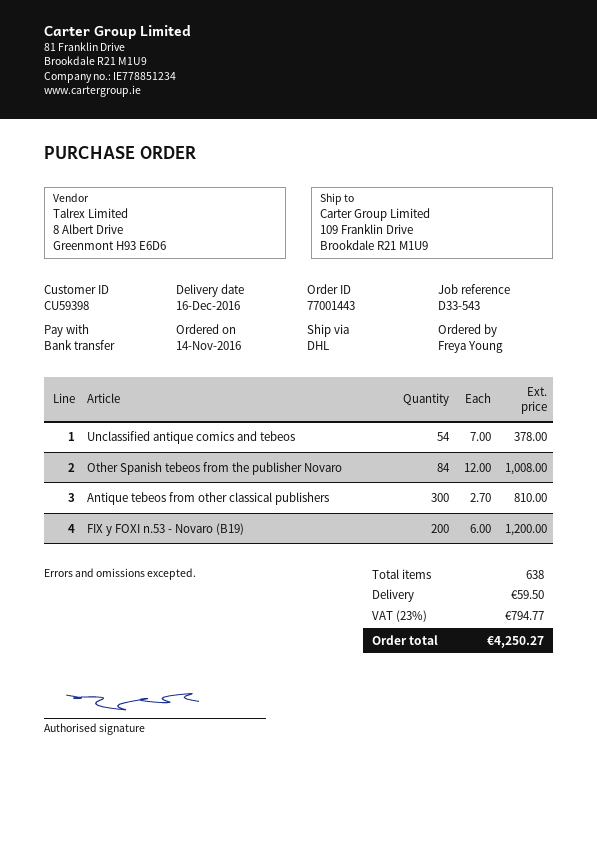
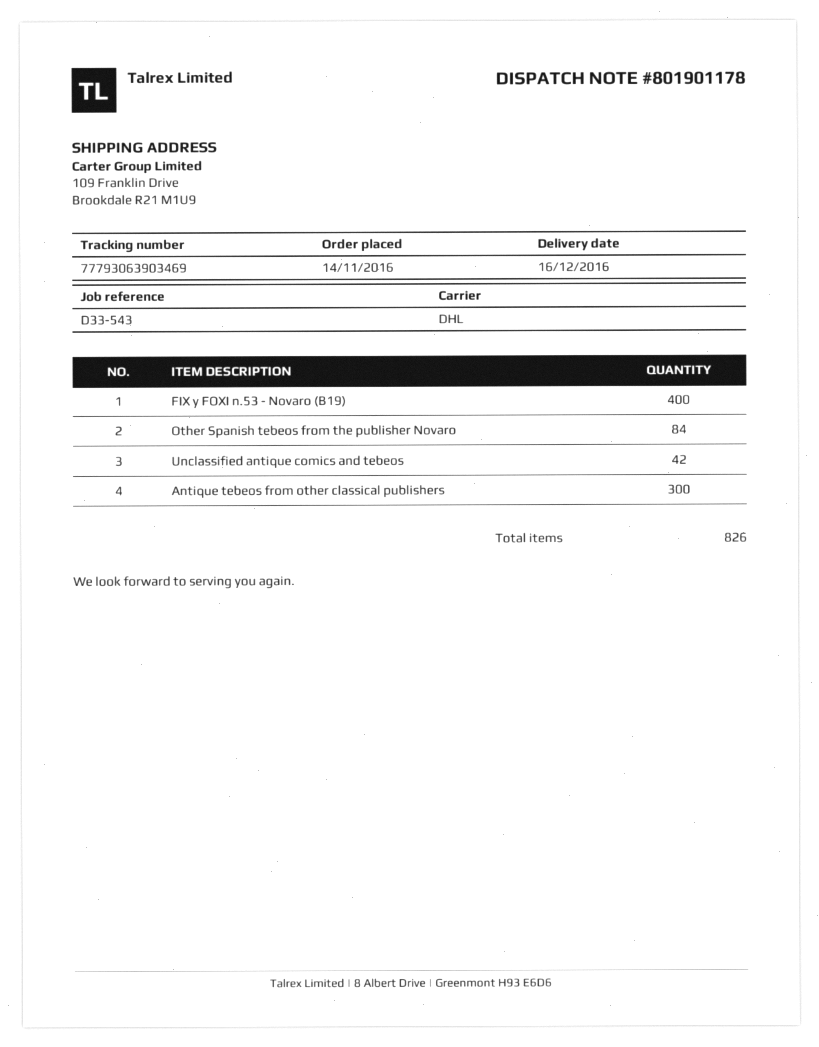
Unclassified antique comics and tebeos: 54 -> 42
FIX y FOXI n.53 - Novaro (B19): 200 -> 400
total quantity: 638 -> 826

